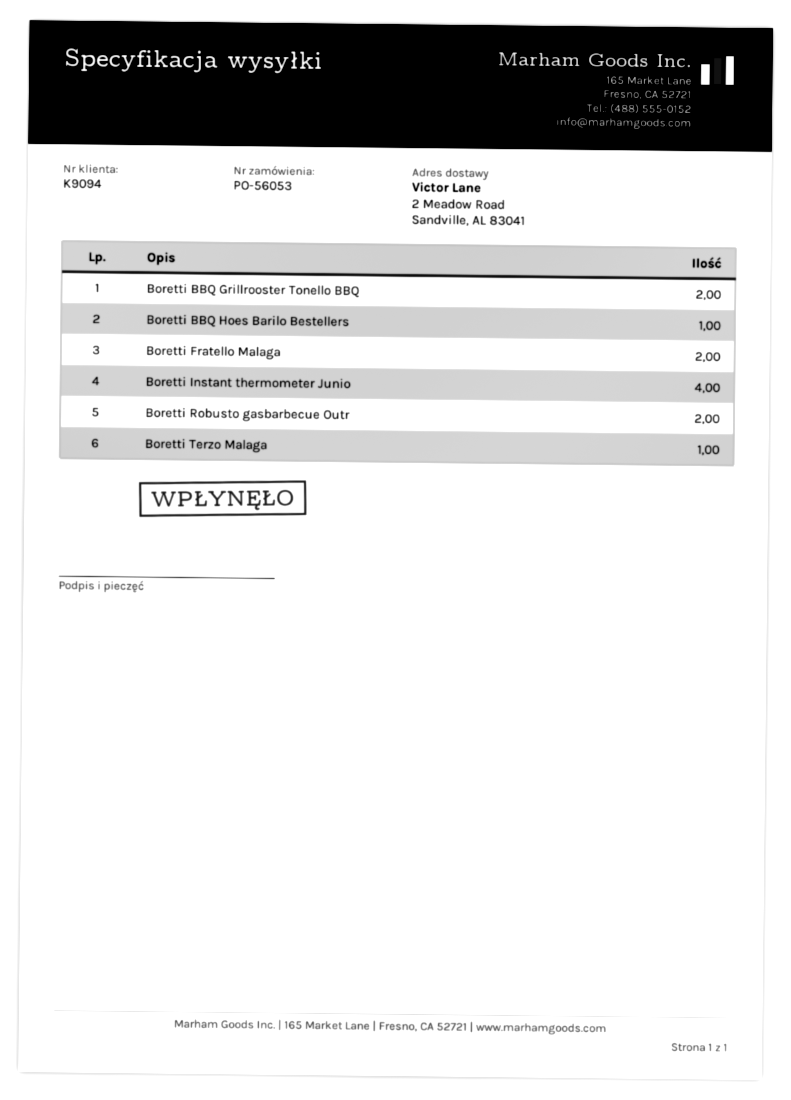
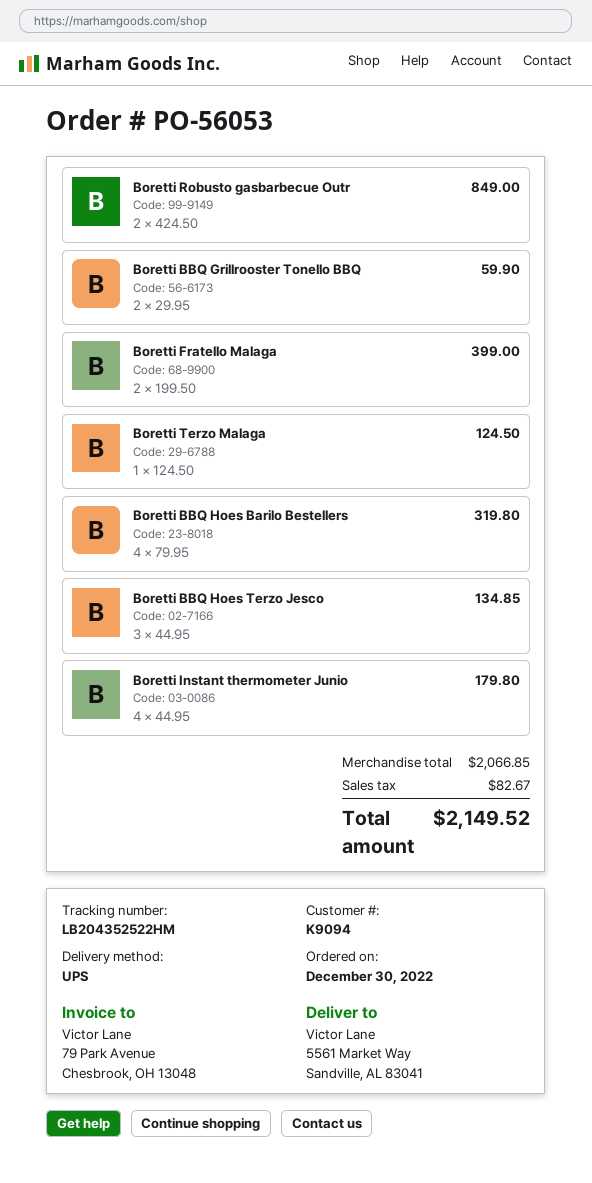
ship to: 2 Meadow Road, Sandville, AL 83041 -> 5561 Market Way, Sandville, AL 83041
Boretti BBQ Hoes Barilo Bestellers: 1 -> 4
Boretti BBQ Hoes Terzo Jesco: none -> 3

